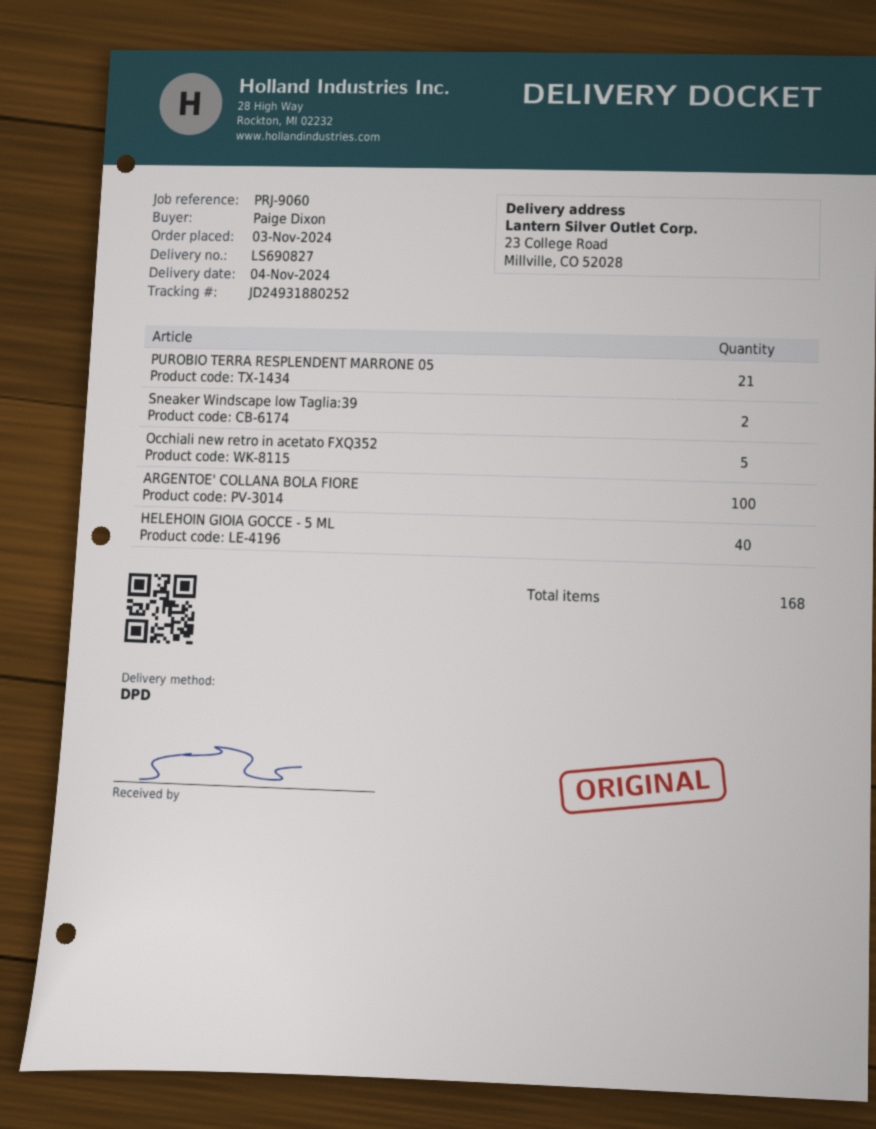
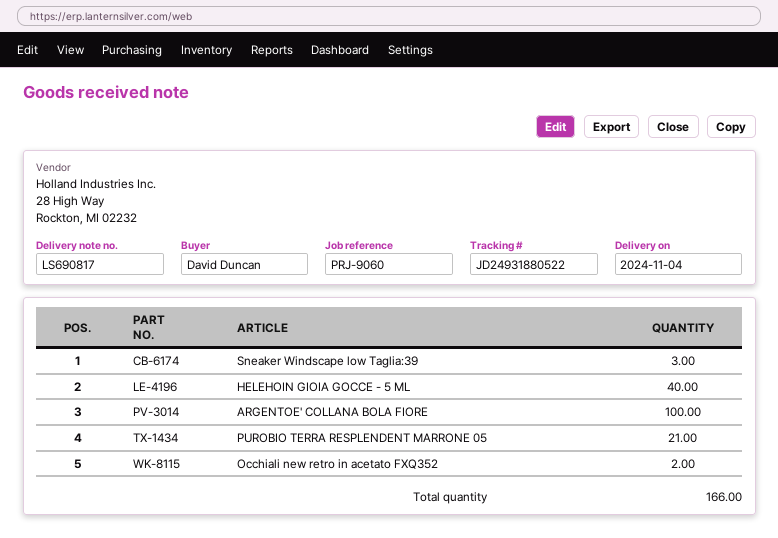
delivery note number: LS690827 -> LS690817
ordered by: Paige Dixon -> David Duncan
tracking number: JD24931880252 -> JD24931880522
Sneaker Windscape low Taglia:39: 2 -> 3
Occhiali new retro in acetato FXQ352: 5 -> 2
total quantity: 168 -> 166

